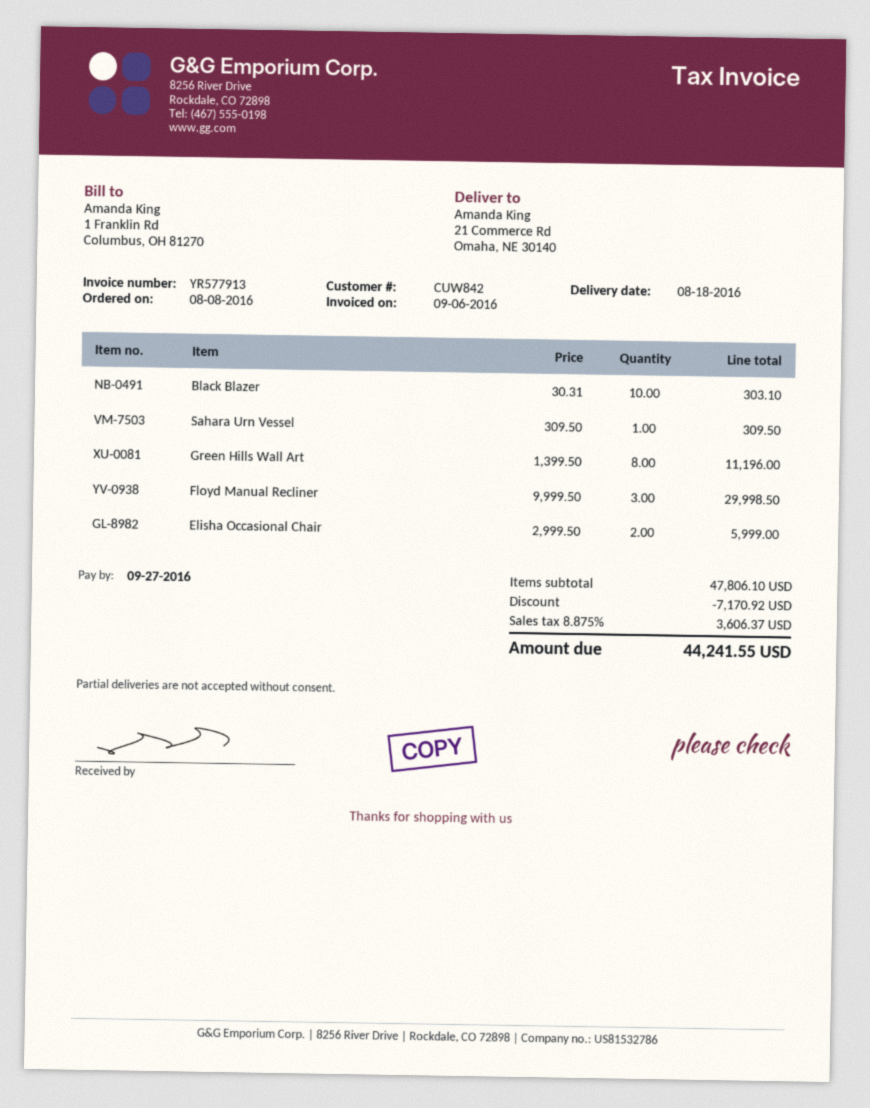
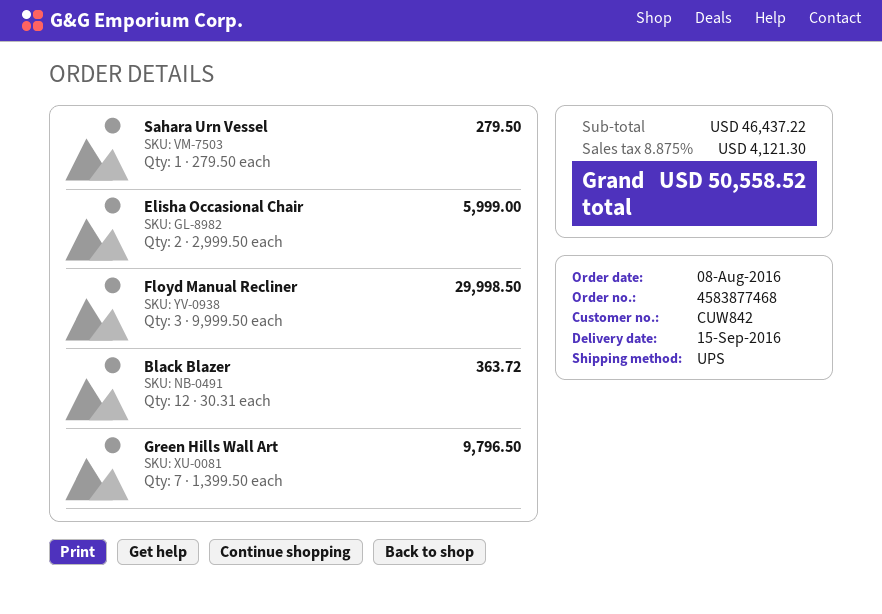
delivery date: 2016-08-18 -> 2016-09-15
Black Blazer: 10 x 30.31 = 303.10 -> 12 x 30.31 = 363.72
Sahara Urn Vessel: 1 x 309.50 = 309.50 -> 1 x 279.50 = 279.50
Green Hills Wall Art: 8 x 1399.50 = 11196.00 -> 7 x 1399.50 = 9796.50
subtotal: 47806.10 -> 46437.22
discount: 7170.92 -> none
tax: 8.875% = 3606.37 -> 8.875% = 4121.30
total: 44241.55 -> 50558.52

